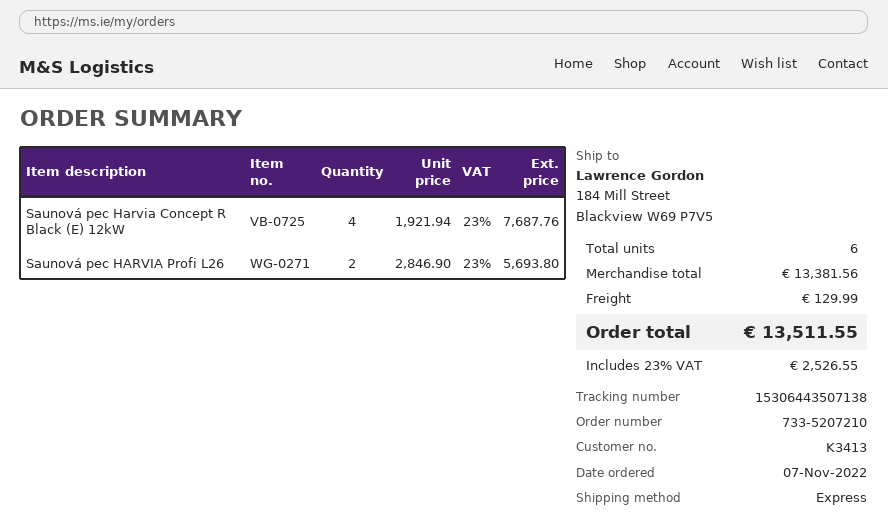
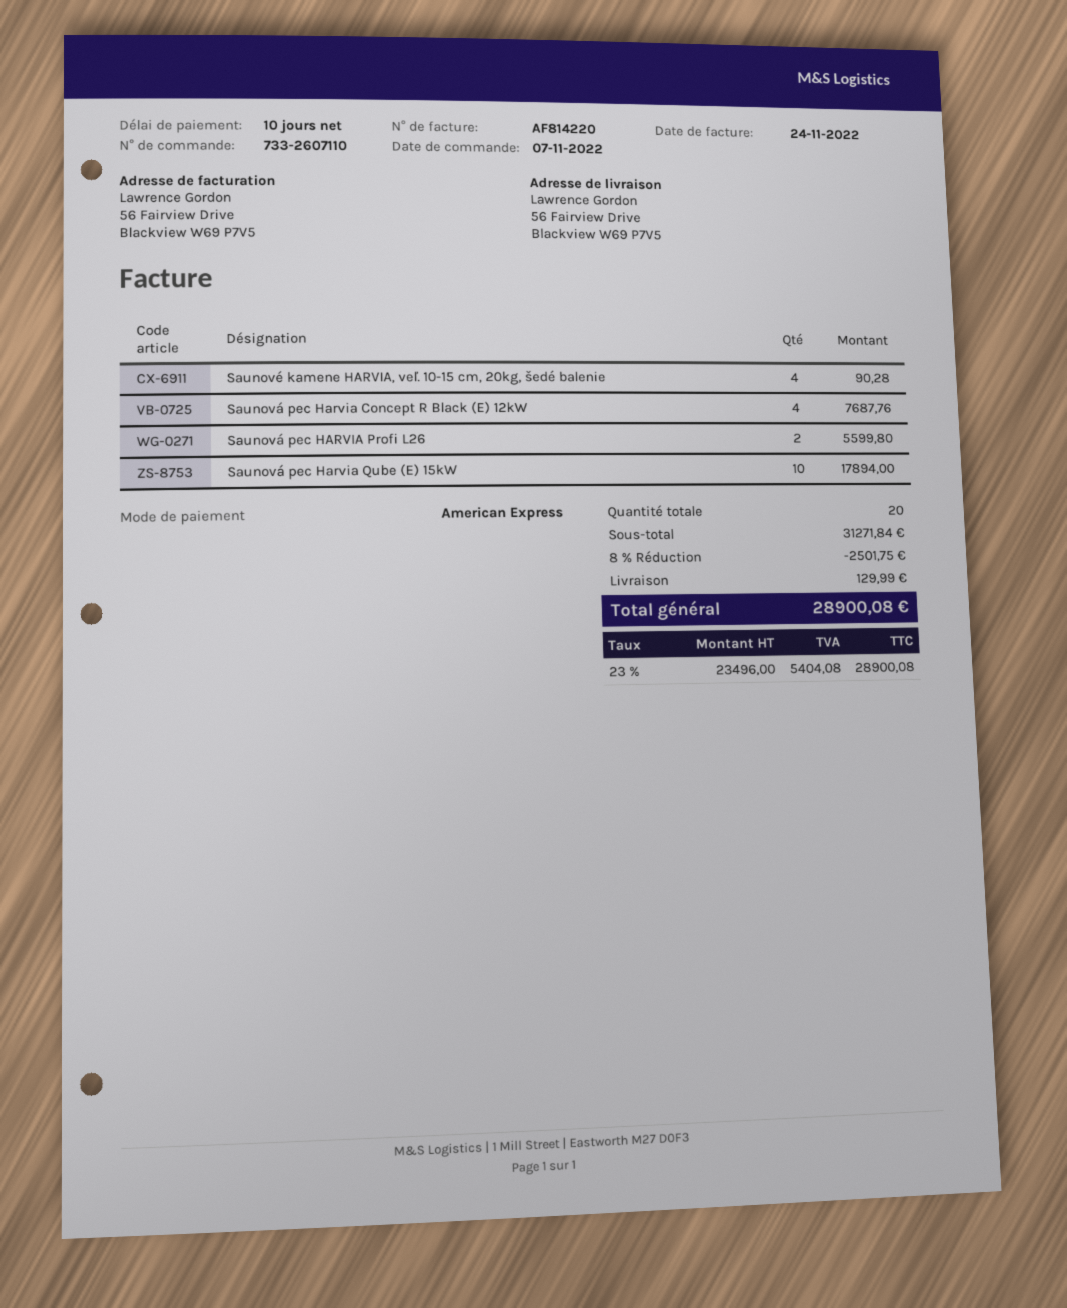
order number: 733-5207210 -> 733-2607110
ship to: 184 Mill Street, Blackview W69 P7V5 -> 56 Fairview Drive, Blackview W69 P7V5
Saunová pec HARVIA Profi L26: 2 for 5693.80 -> 2 for 5599.80
Saunové kamene HARVIA, veľ. 10-15 cm, 20kg, šedé balenie: none -> 4 for 90.28
Saunová pec Harvia Qube (E) 15kW: none -> 10 for 17894.00
total quantity: 6 -> 20
subtotal: 13381.56 -> 31271.84
discount: none -> 8% = 2501.75
tax: 23% = 2526.55 -> 23% = 5404.08
total: 13511.55 -> 28900.08

